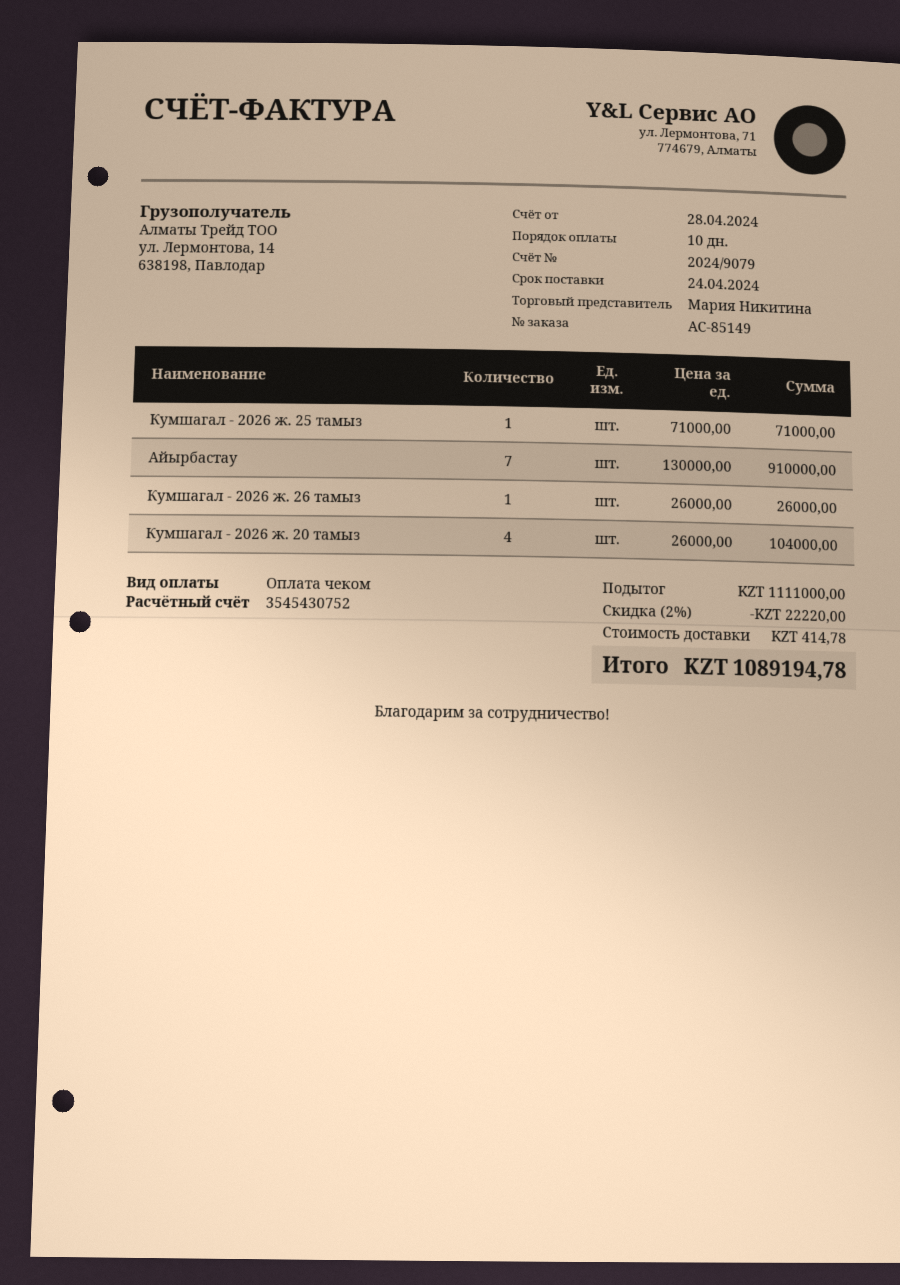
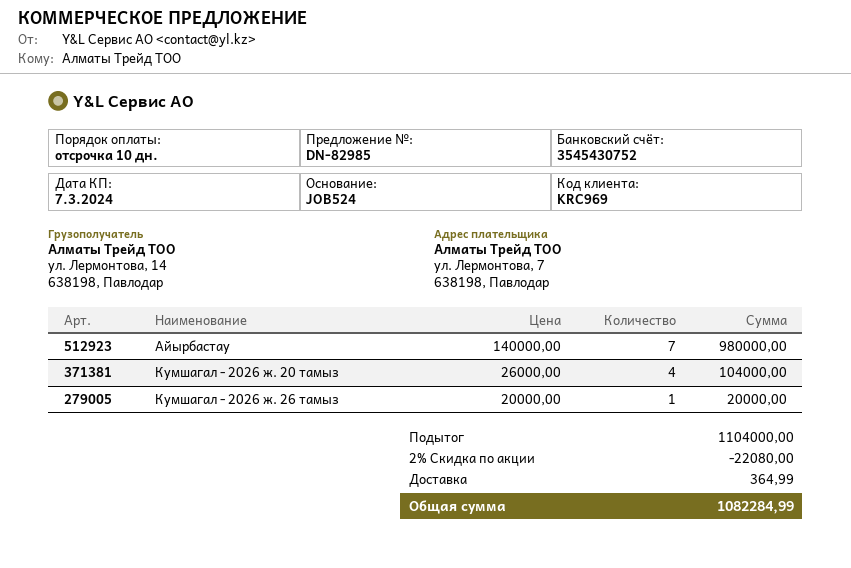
Кумшагал - 2026 ж. 25 тамыз: 1 x 71000.00 = 71000.00 -> none
Айырбастау: 7 x 130000.00 = 910000.00 -> 7 x 140000.00 = 980000.00
Кумшагал - 2026 ж. 26 тамыз: 1 x 26000.00 = 26000.00 -> 1 x 20000.00 = 20000.00
subtotal: 1111000.00 -> 1104000.00
discount: 2% = 22220.00 -> 2% = 22080.00
shipping: 414.78 -> 364.99
total: 1089194.78 -> 1082284.99

